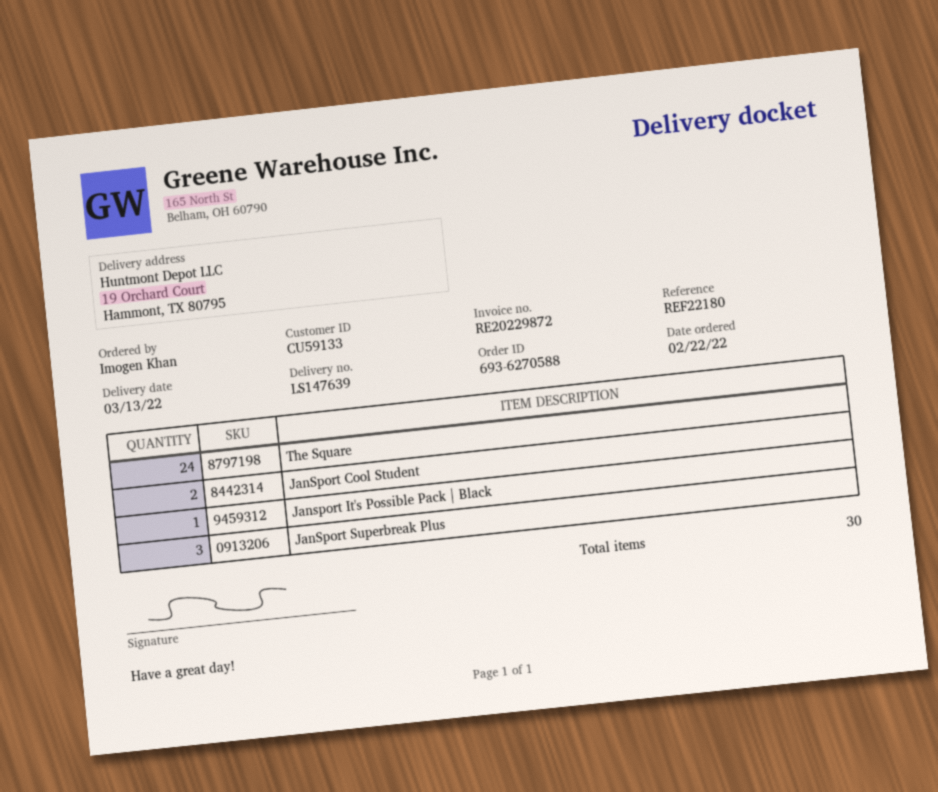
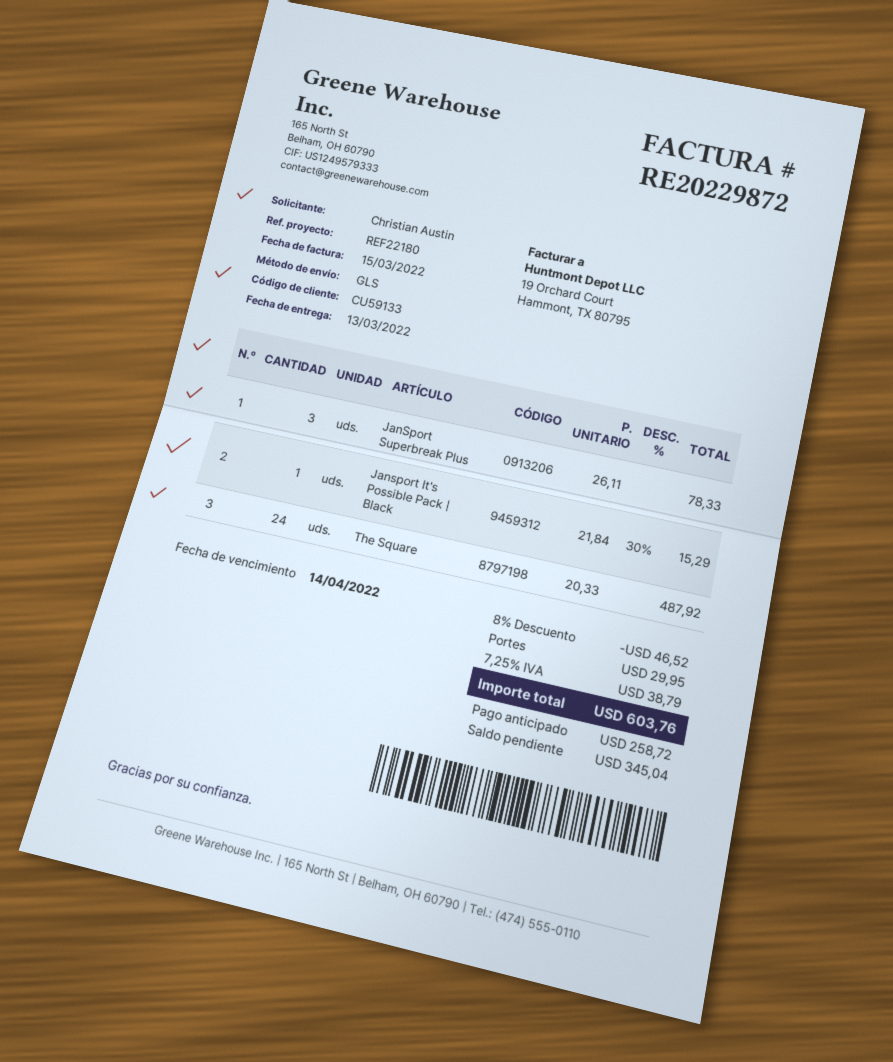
ordered by: Imogen Khan -> Christian Austin
JanSport Cool Student: 2 -> none

